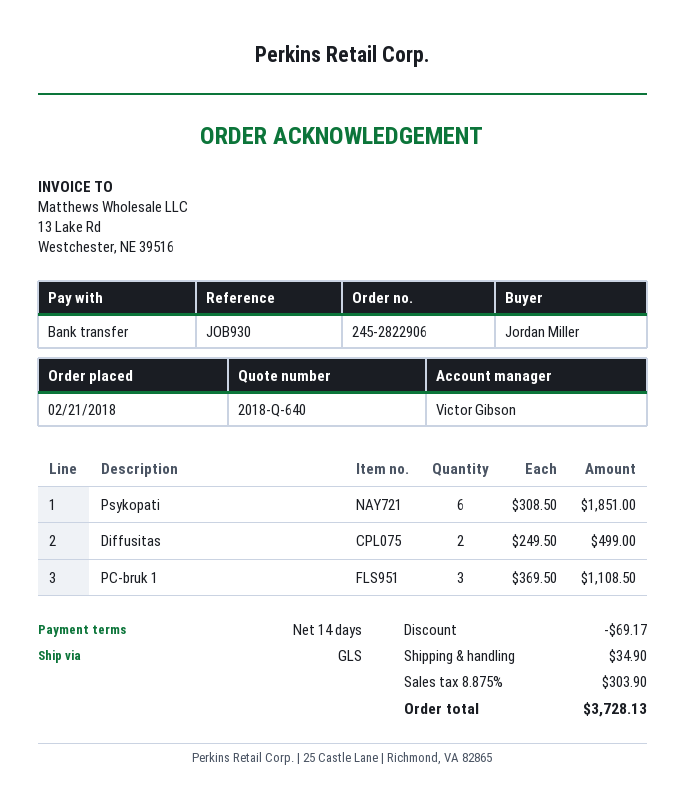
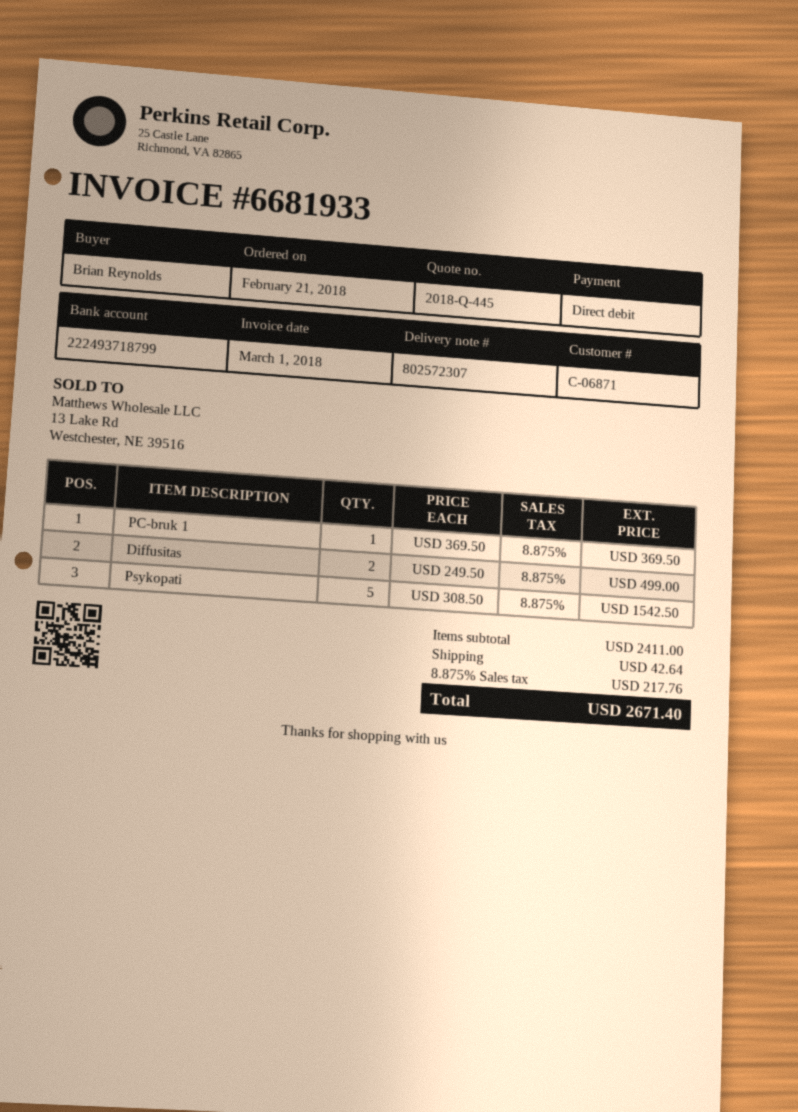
quote number: 2018-Q-640 -> 2018-Q-445
ordered by: Jordan Miller -> Brian Reynolds
payment method: bank transfer -> direct debit
Psykopati: 6 x 308.50 = 1851.00 -> 5 x 308.50 = 1542.50
PC-bruk 1: 3 x 369.50 = 1108.50 -> 1 x 369.50 = 369.50
discount: 69.17 -> none
shipping: 34.90 -> 42.64
tax: 8.875% = 303.90 -> 8.875% = 217.76
total: 3728.13 -> 2671.40

